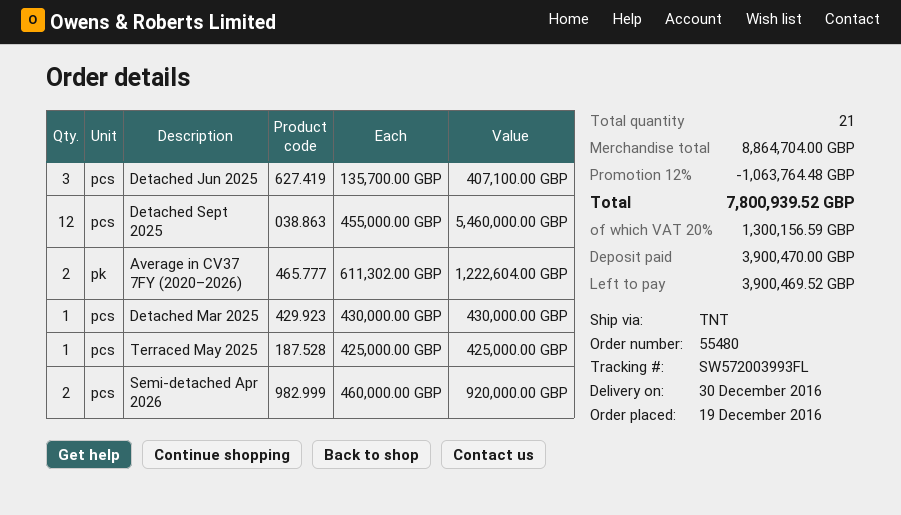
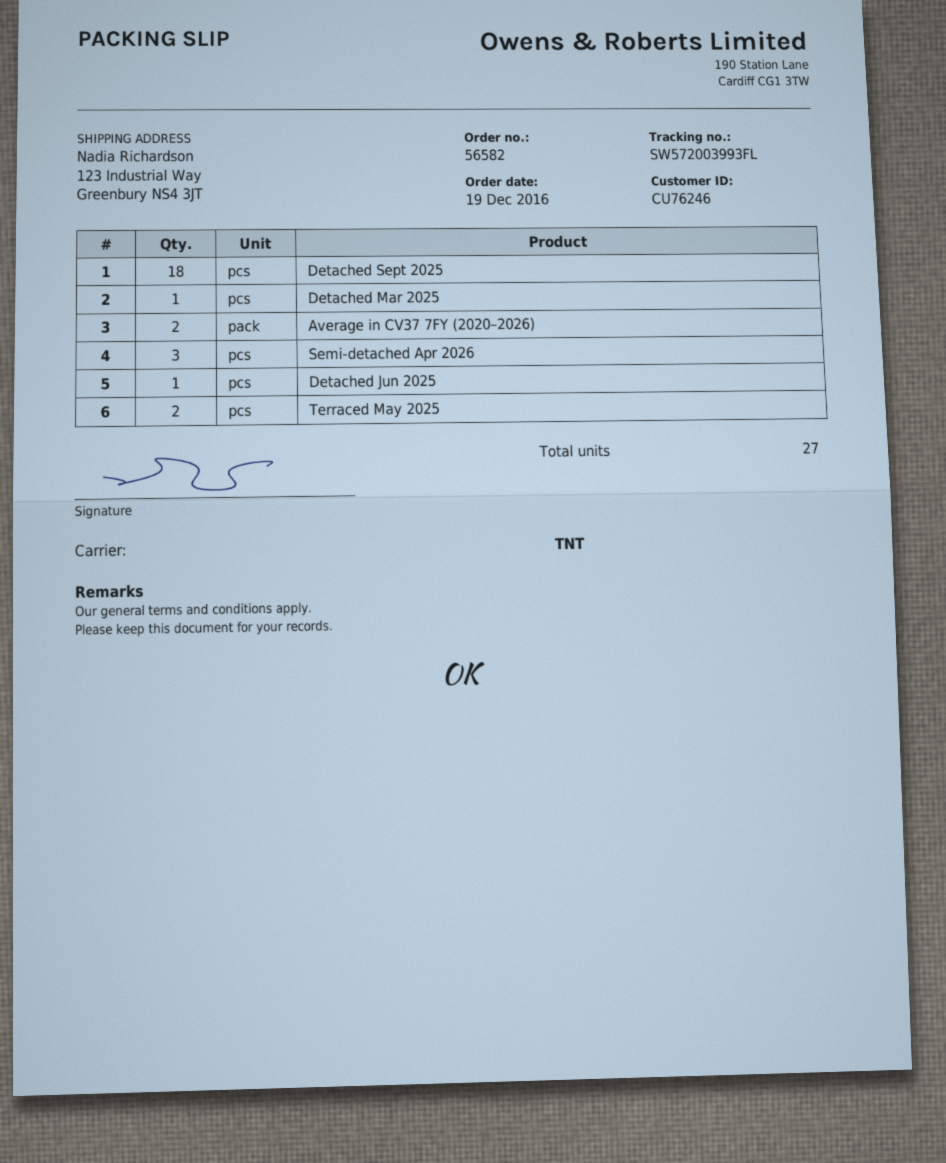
order number: 55480 -> 56582
Detached Jun 2025: 3 -> 1
Detached Sept 2025: 12 -> 18
Terraced May 2025: 1 -> 2
Semi-detached Apr 2026: 2 -> 3
total quantity: 21 -> 27

